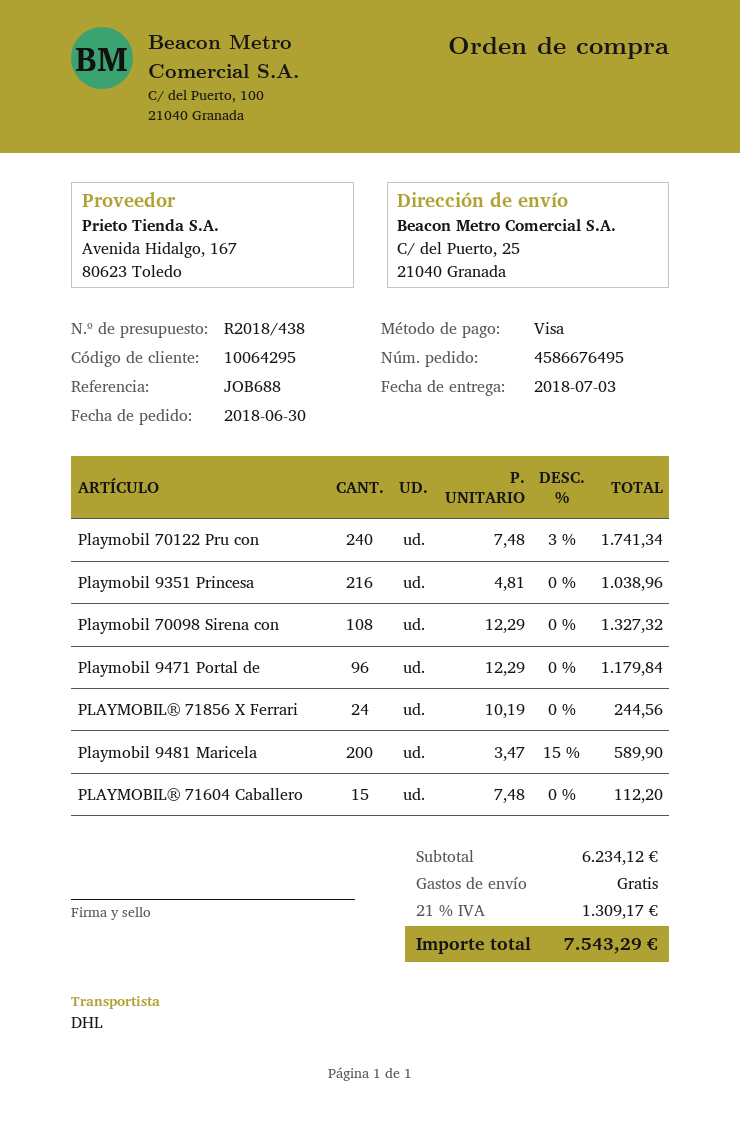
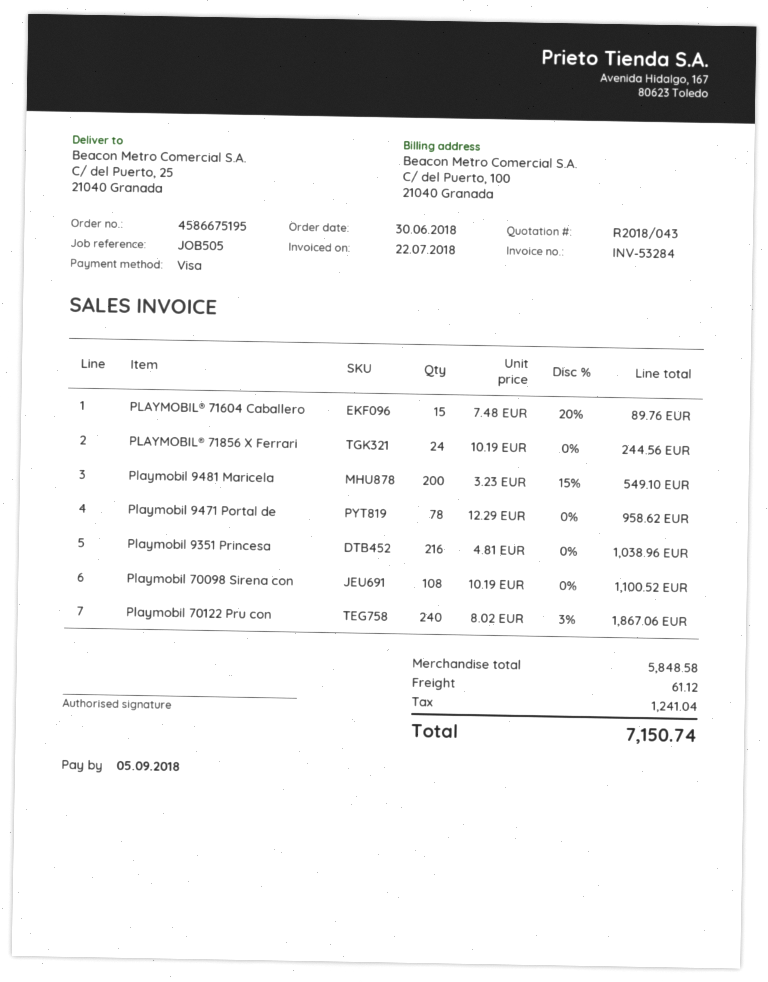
quote number: R2018/438 -> R2018/043
order number: 4586676495 -> 4586675195
reference: JOB688 -> JOB505
Playmobil 70122 Pru con: 240 x 7.48 - 3% = 1741.34 -> 240 x 8.02 - 3% = 1867.06
Playmobil 70098 Sirena con: 108 x 12.29 = 1327.32 -> 108 x 10.19 = 1100.52
Playmobil 9471 Portal de: 96 x 12.29 = 1179.84 -> 78 x 12.29 = 958.62
Playmobil 9481 Maricela: 200 x 3.47 - 15% = 589.90 -> 200 x 3.23 - 15% = 549.10
PLAYMOBIL® 71604 Caballero: 15 x 7.48 = 112.20 -> 15 x 7.48 - 20% = 89.76
subtotal: 6234.12 -> 5848.58
shipping: 0.00 -> 61.12
tax: 1309.17 -> 1241.04
total: 7543.29 -> 7150.74

